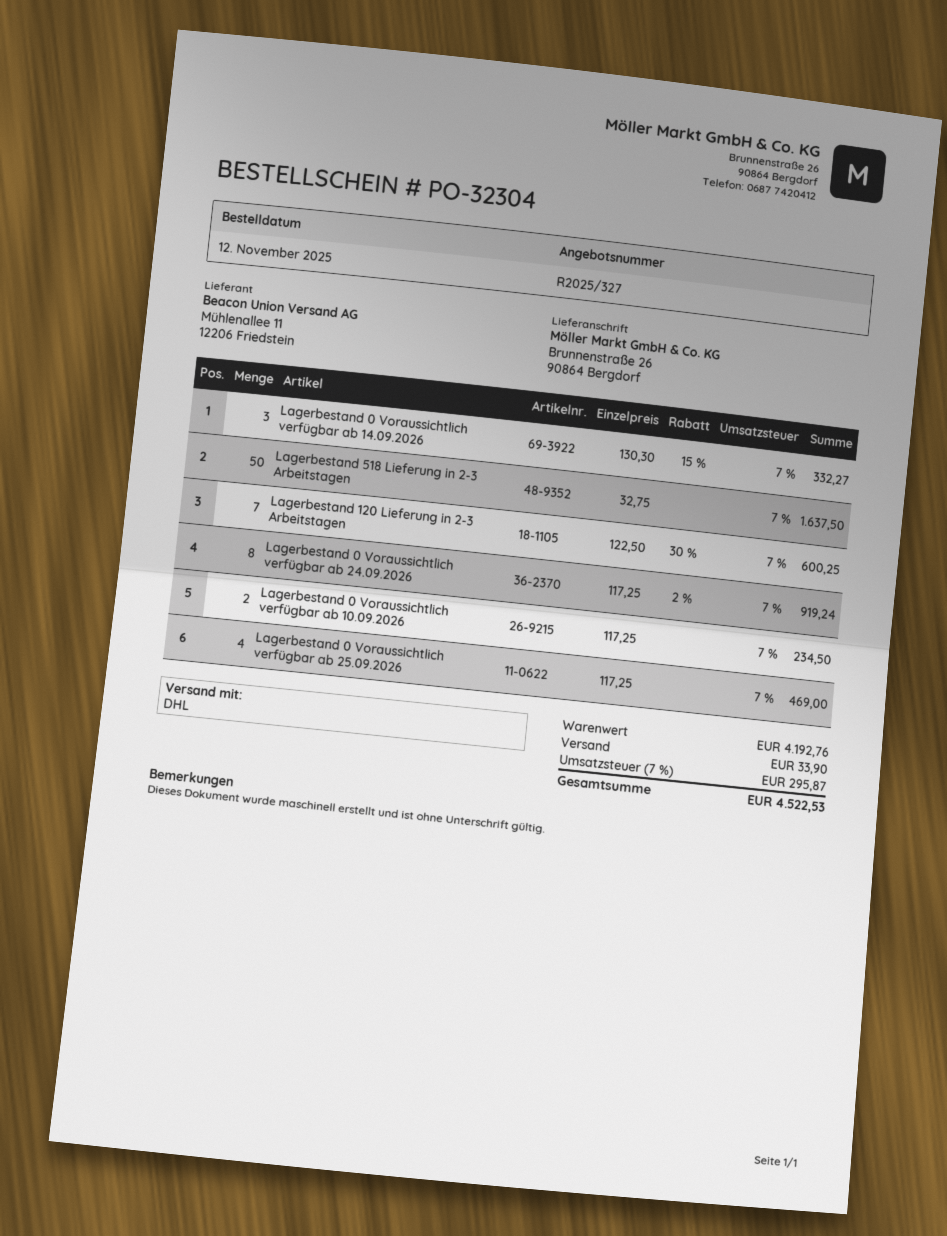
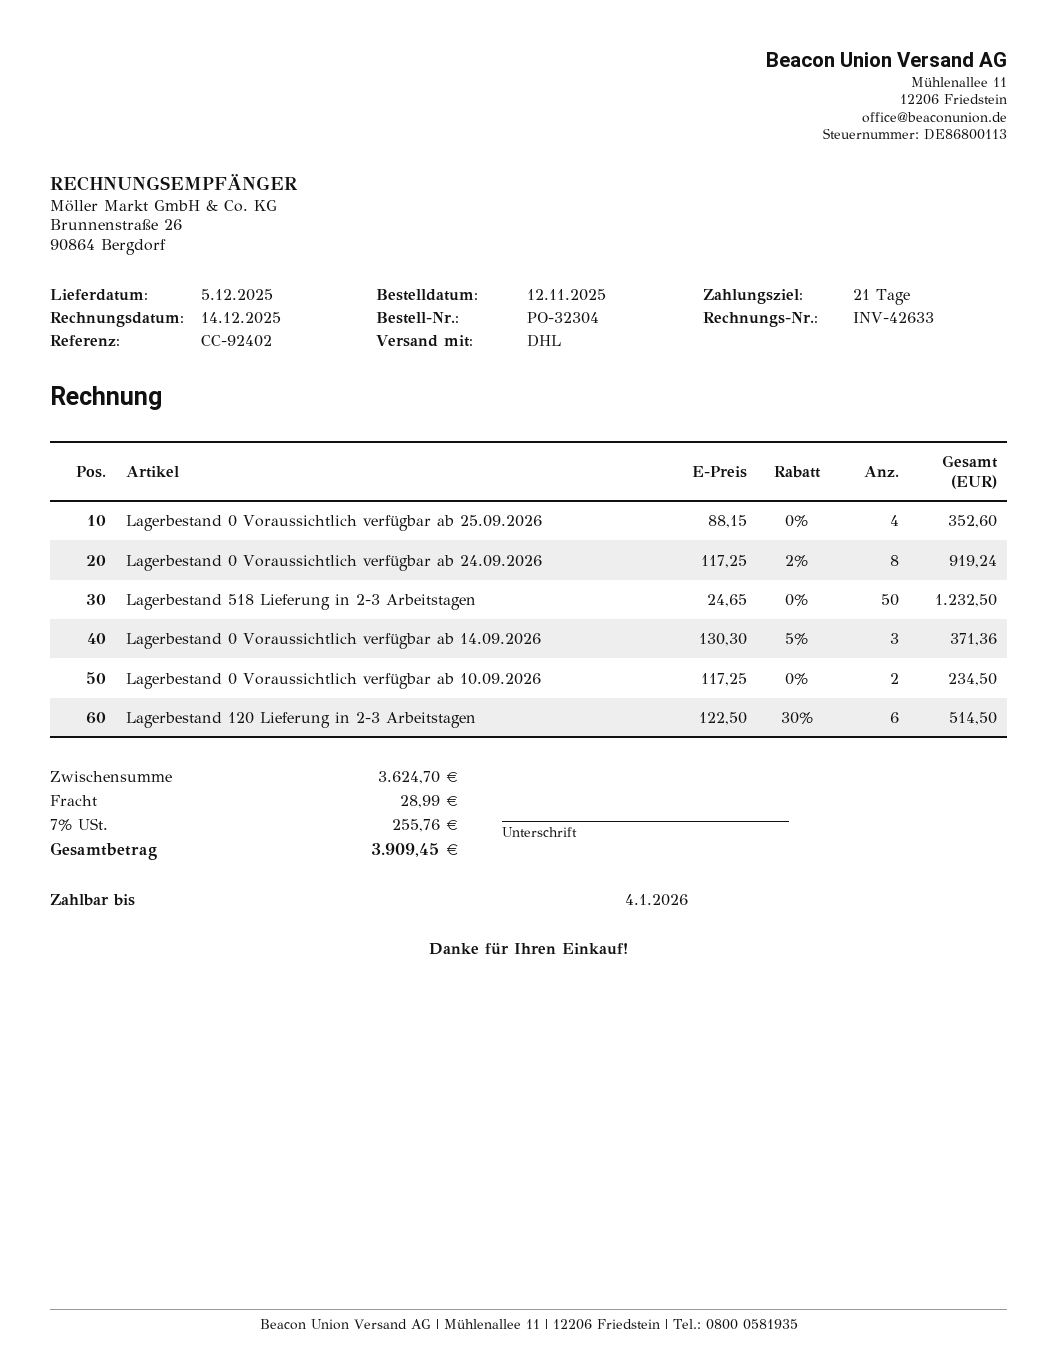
Lagerbestand 0 Voraussichtlich verfügbar ab 14.09.2026: 3 x 130.30 - 15% = 332.27 -> 3 x 130.30 - 5% = 371.36
Lagerbestand 518 Lieferung in 2-3 Arbeitstagen: 50 x 32.75 = 1637.50 -> 50 x 24.65 = 1232.50
Lagerbestand 120 Lieferung in 2-3 Arbeitstagen: 7 x 122.50 - 30% = 600.25 -> 6 x 122.50 - 30% = 514.50
Lagerbestand 0 Voraussichtlich verfügbar ab 25.09.2026: 4 x 117.25 = 469.00 -> 4 x 88.15 = 352.60
subtotal: 4192.76 -> 3624.70
shipping: 33.90 -> 28.99
tax: 7% = 295.87 -> 7% = 255.76
total: 4522.53 -> 3909.45

